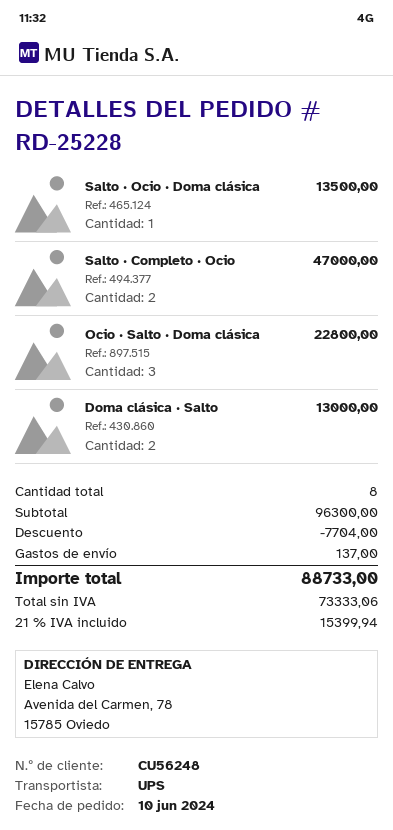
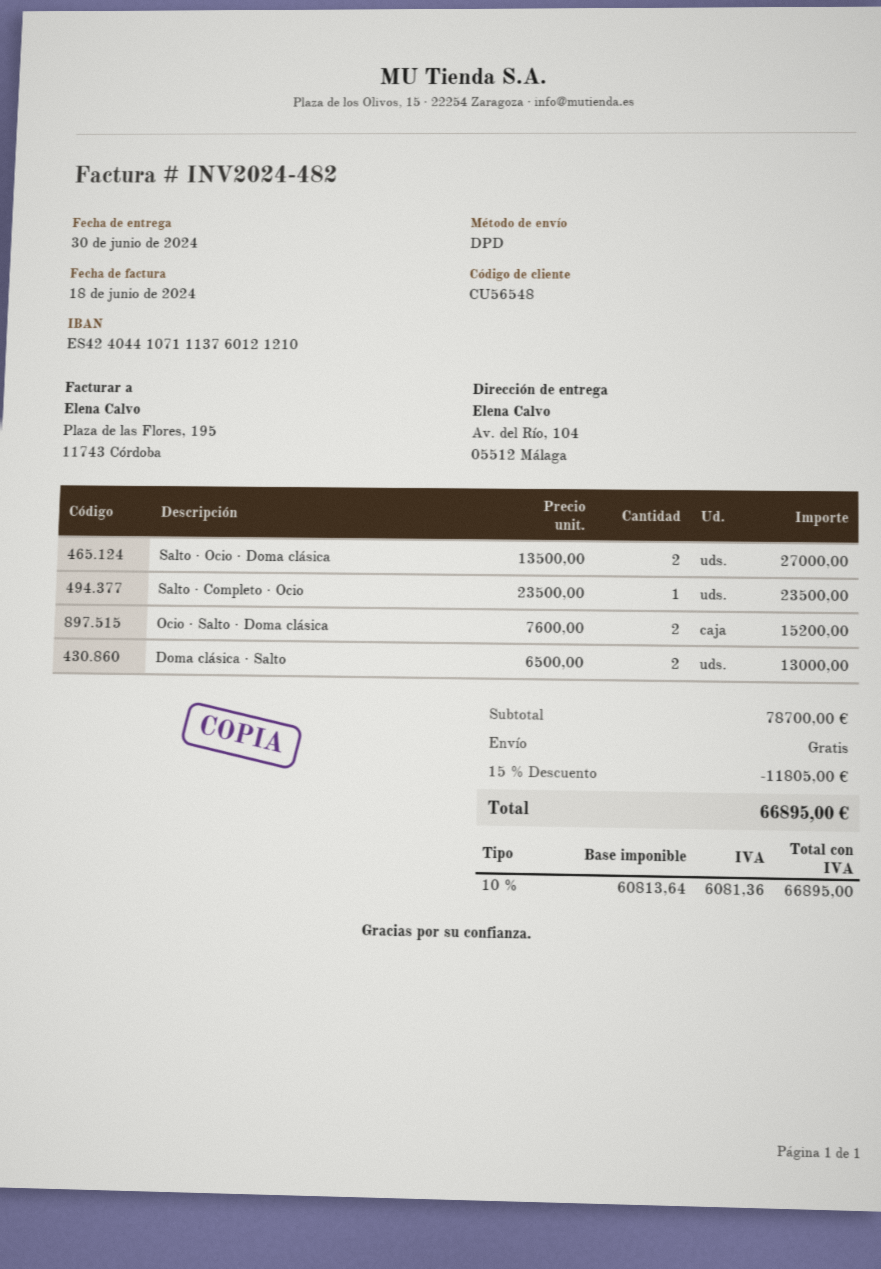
customer number: CU56248 -> CU56548
shipping method: UPS -> DPD
ship to: Avenida del Carmen, 78, 15785 Oviedo -> Av. del Río, 104, 05512 Málaga
Salto · Ocio · Doma clásica: 1 for 13500.00 -> 2 for 27000.00
Salto · Completo · Ocio: 2 for 47000.00 -> 1 for 23500.00
Ocio · Salto · Doma clásica: 3 for 22800.00 -> 2 for 15200.00
subtotal: 96300.00 -> 78700.00
discount: 7704.00 -> 11805.00
shipping: 137.00 -> 0.00
net: 73333.06 -> 60813.64
tax: 21% = 15399.94 -> 10% = 6081.36
total: 88733.00 -> 66895.00

